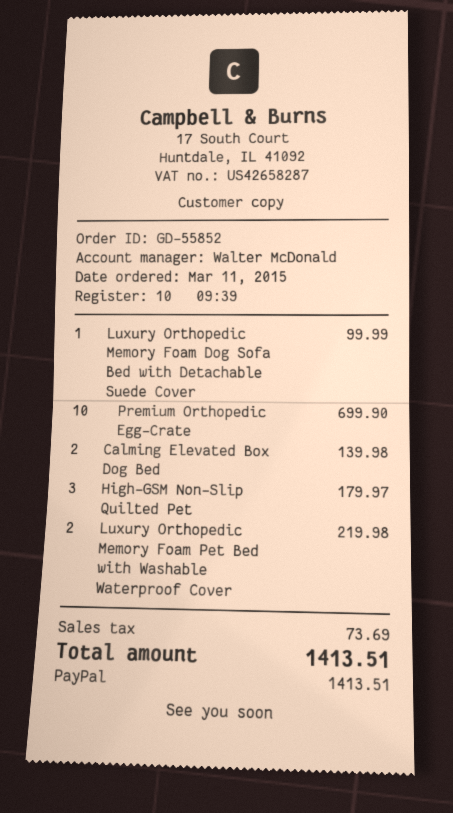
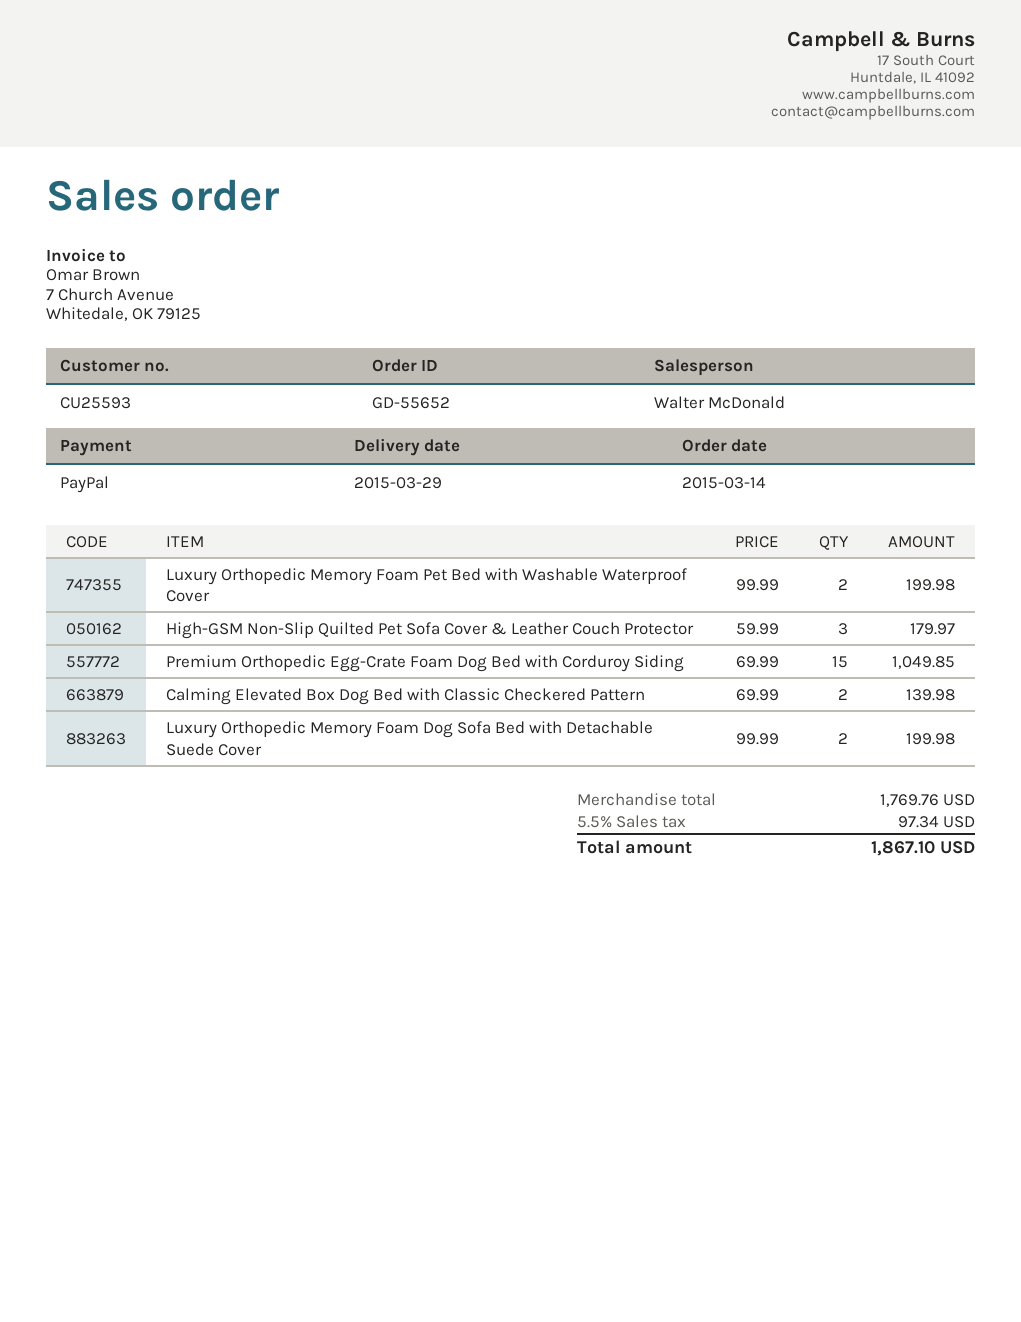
order number: GD-55852 -> GD-55652
order date: 2015-03-11 -> 2015-03-14
Luxury Orthopedic Memory Foam Dog Sofa Bed with Detachable Suede Cover: 1 for 99.99 -> 2 for 199.98
Premium Orthopedic Egg-Crate: 10 for 699.90 -> 15 for 1049.85
Luxury Orthopedic Memory Foam Pet Bed with Washable Waterproof Cover: 2 for 219.98 -> 2 for 199.98
tax: 73.69 -> 97.34
total: 1413.51 -> 1867.10

